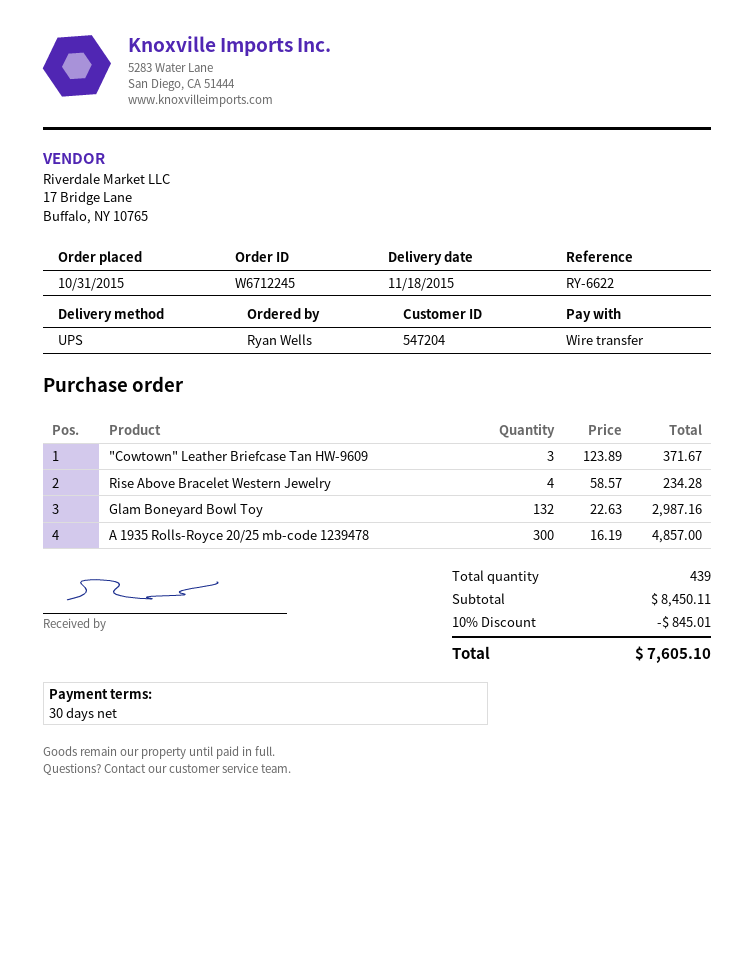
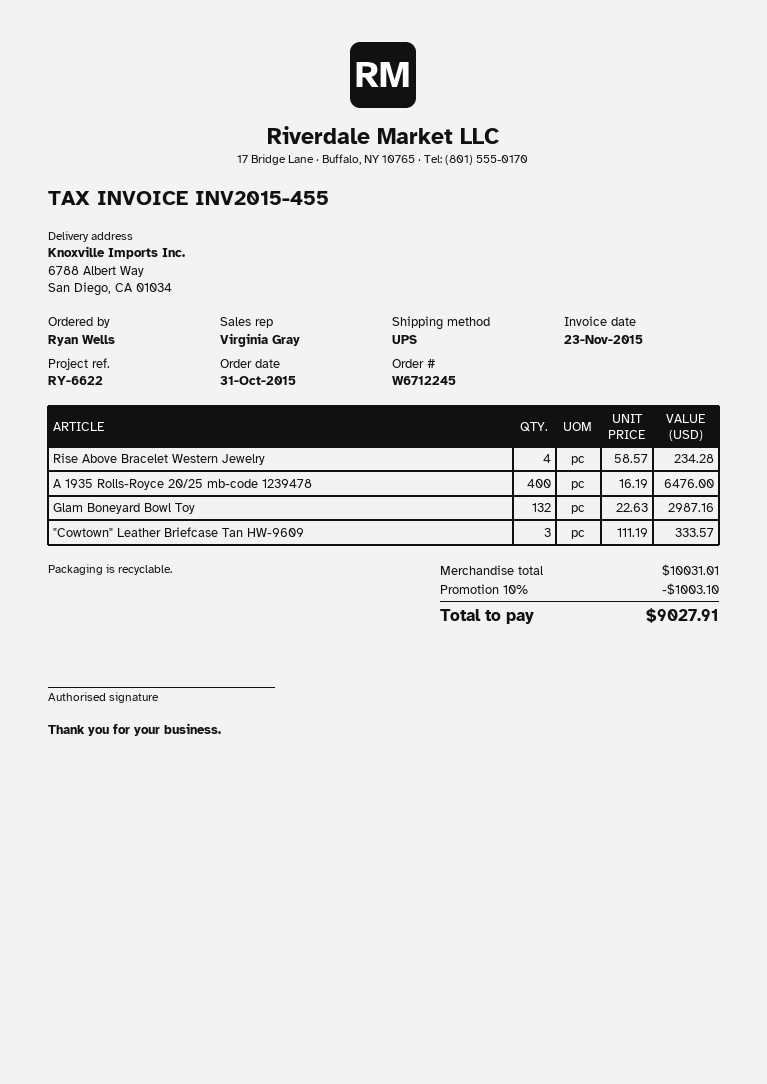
"Cowtown" Leather Briefcase Tan HW-9609: 3 x 123.89 = 371.67 -> 3 x 111.19 = 333.57
A 1935 Rolls-Royce 20/25 mb-code 1239478: 300 x 16.19 = 4857.00 -> 400 x 16.19 = 6476.00
subtotal: 8450.11 -> 10031.01
discount: 10% = 845.01 -> 10% = 1003.10
total: 7605.10 -> 9027.91

